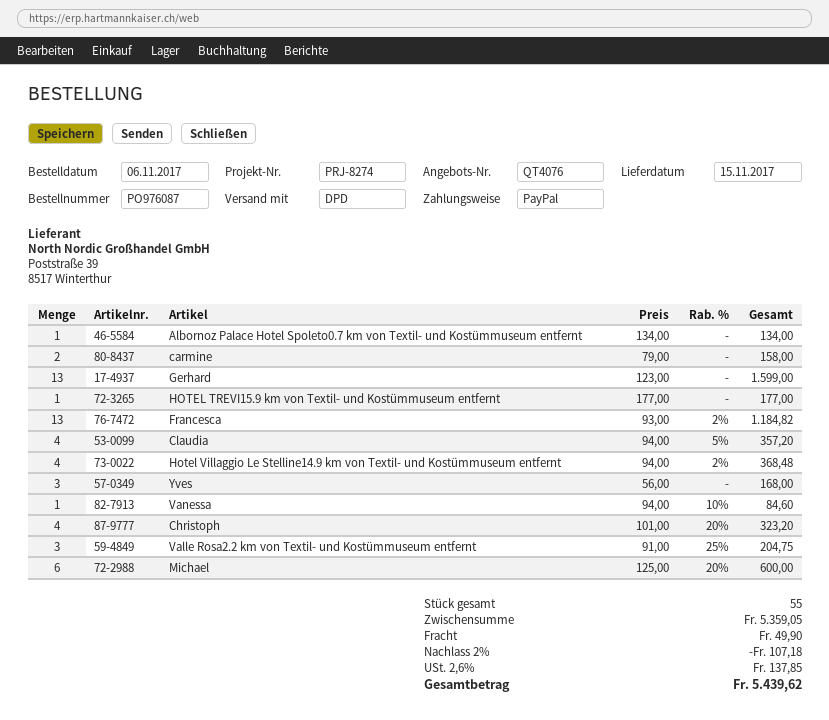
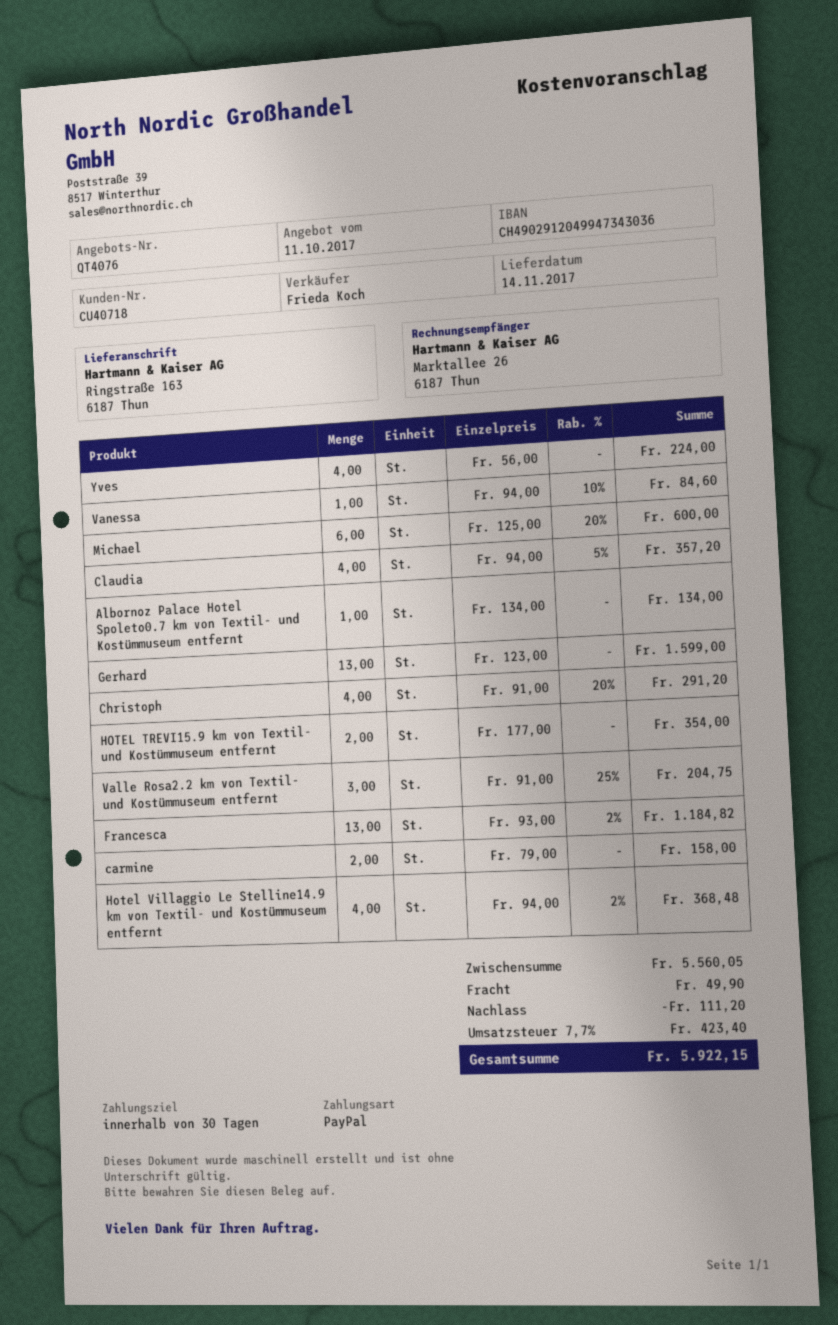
delivery date: 2017-11-15 -> 2017-11-14
HOTEL TREVI15.9 km von Textil- und Kostümmuseum entfernt: 1 x 177.00 = 177.00 -> 2 x 177.00 = 354.00
Yves: 3 x 56.00 = 168.00 -> 4 x 56.00 = 224.00
Christoph: 4 x 101.00 - 20% = 323.20 -> 4 x 91.00 - 20% = 291.20
subtotal: 5359.05 -> 5560.05
discount: 107.18 -> 111.20
tax: 2.6% = 137.85 -> 7.7% = 423.40
total: 5439.62 -> 5922.15

